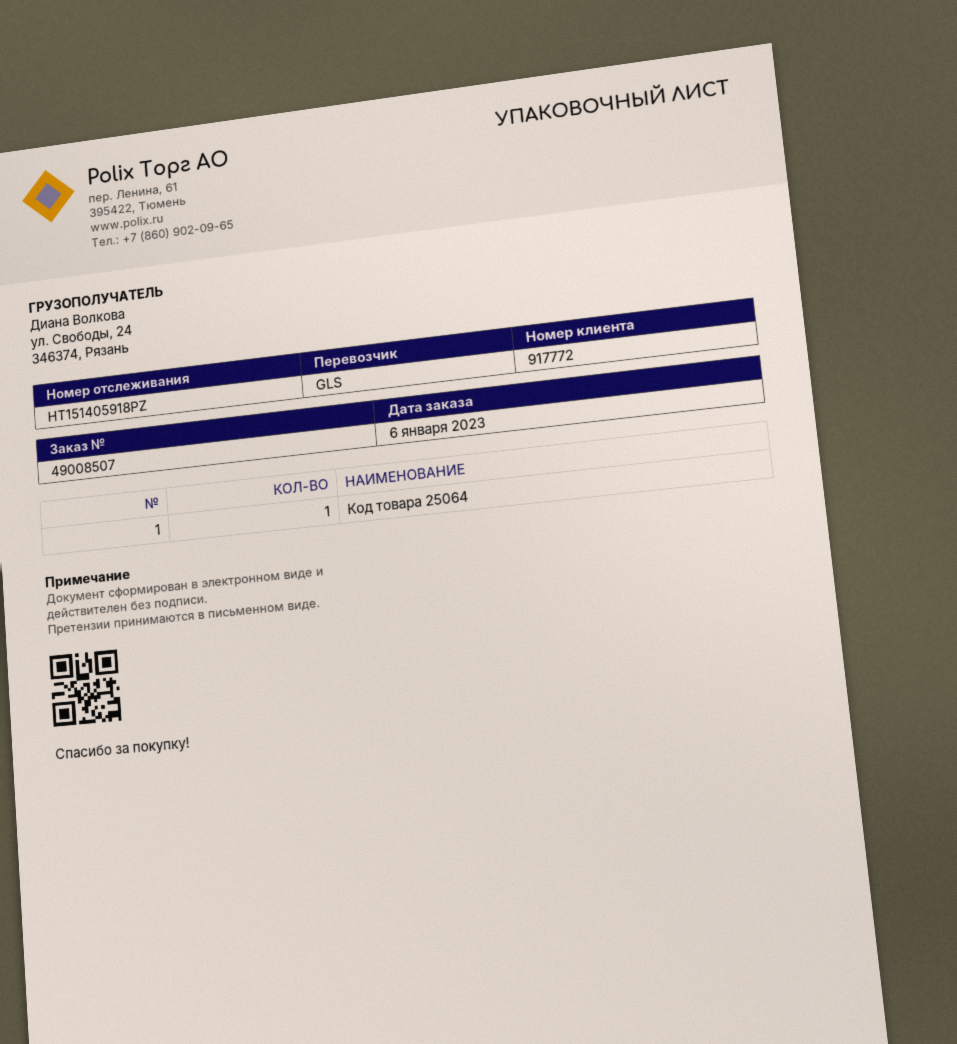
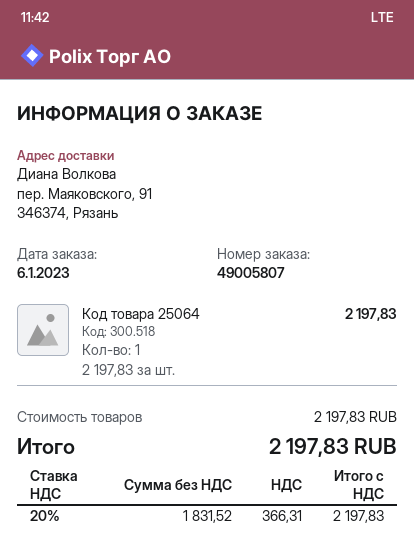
order number: 49008507 -> 49005807
ship to: ул. Свободы, 24, 346374, Рязань -> пер. Маяковского, 91, 346374, Рязань

